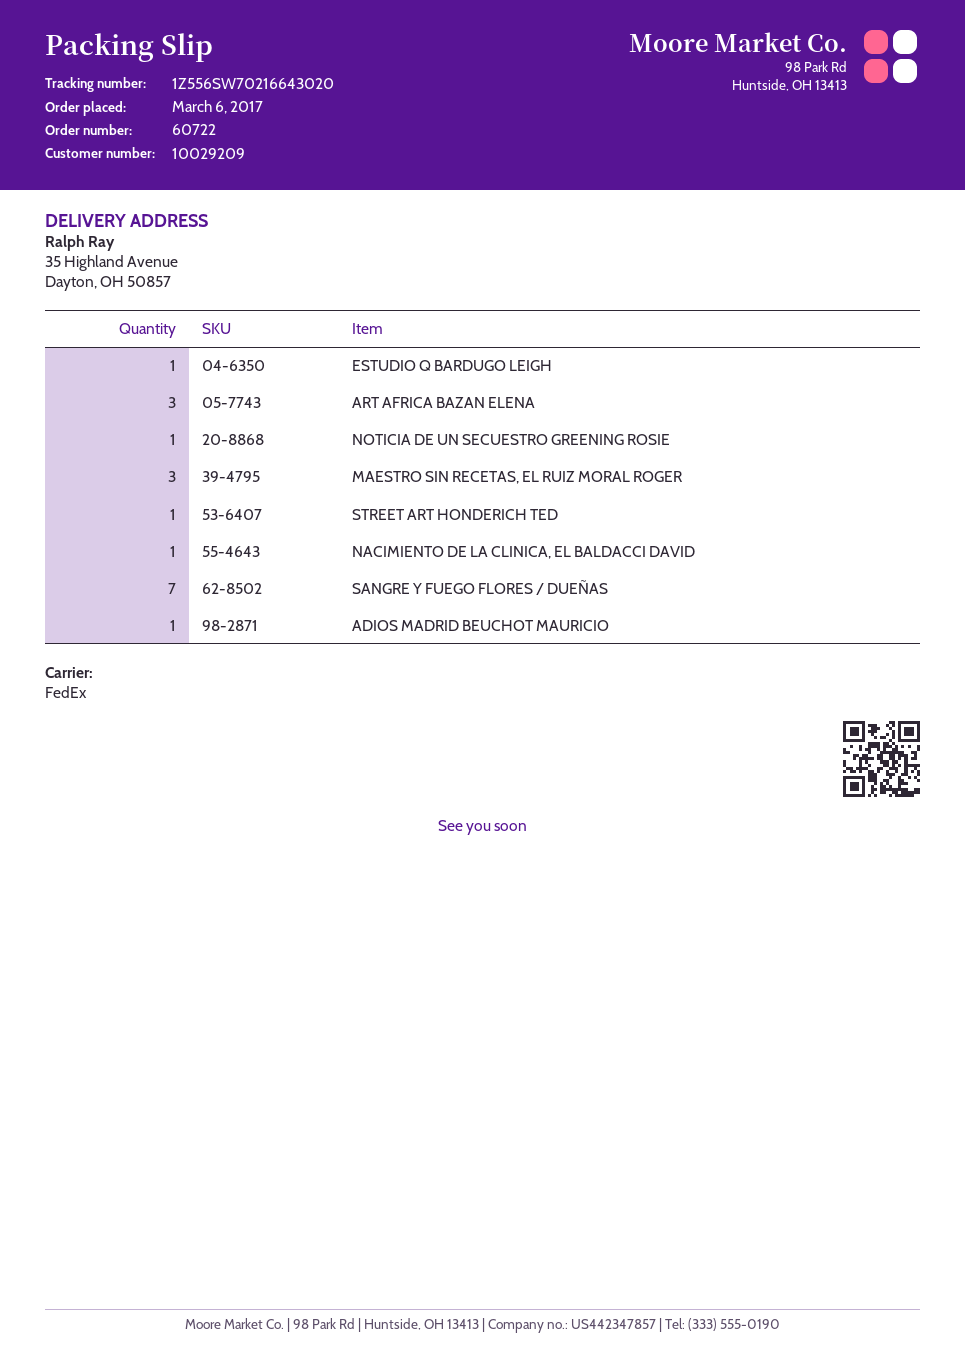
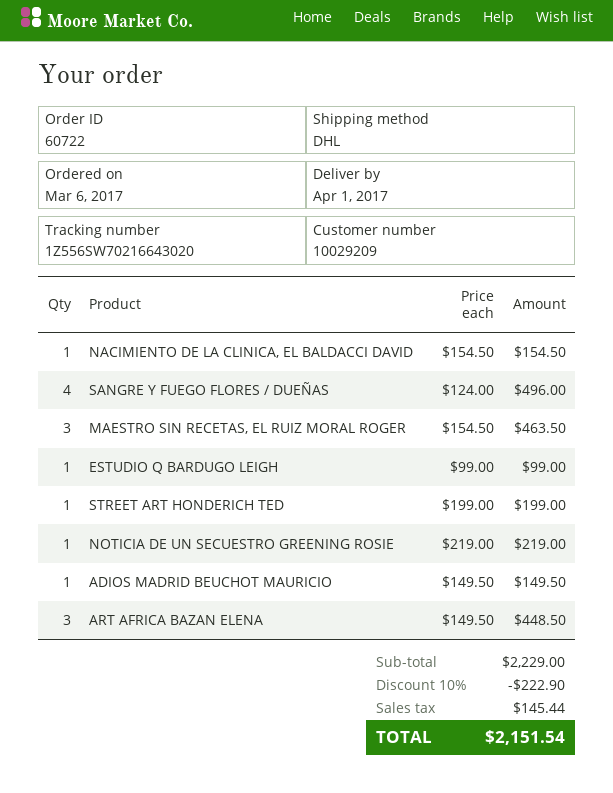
shipping method: FedEx -> DHL
SANGRE Y FUEGO FLORES / DUEÑAS: 7 -> 4

